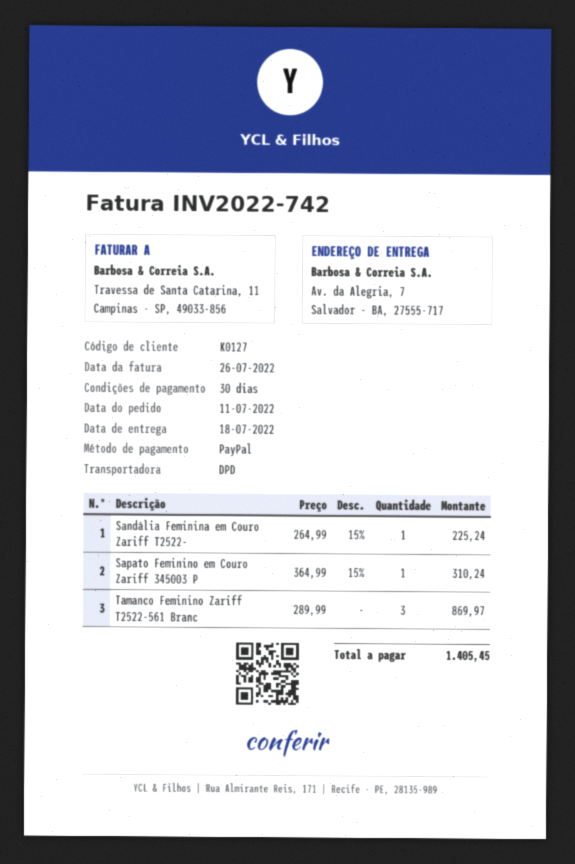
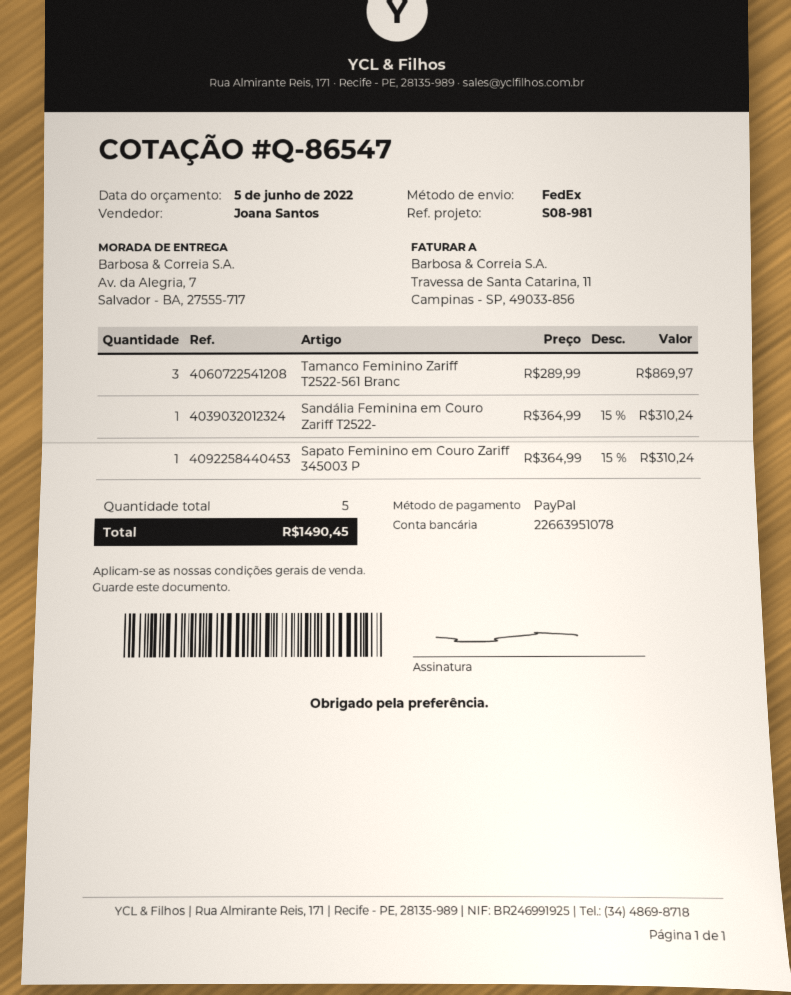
shipping method: DPD -> FedEx
Sandália Feminina em Couro Zariff T2522-: 1 x 264.99 - 15% = 225.24 -> 1 x 364.99 - 15% = 310.24
total: 1405.45 -> 1490.45

